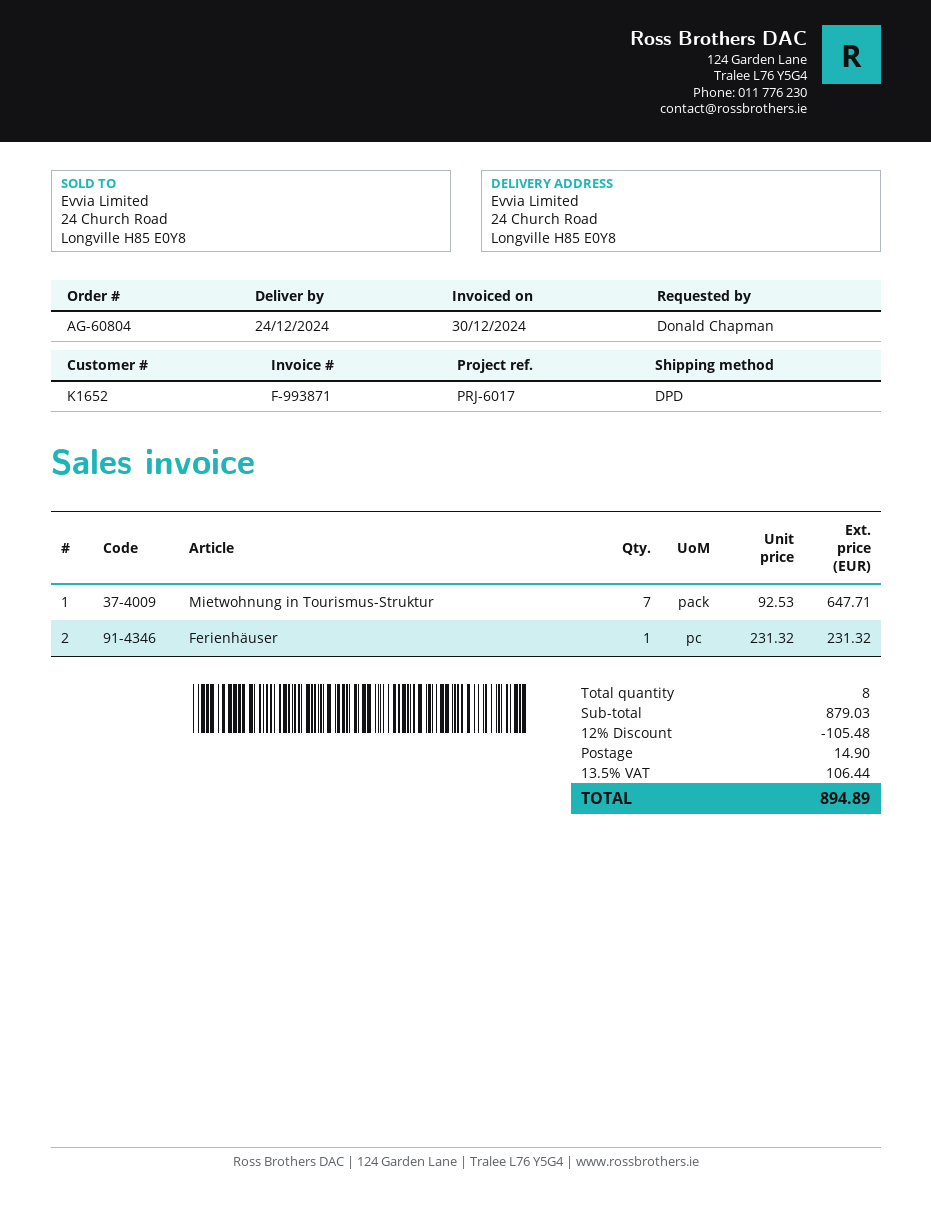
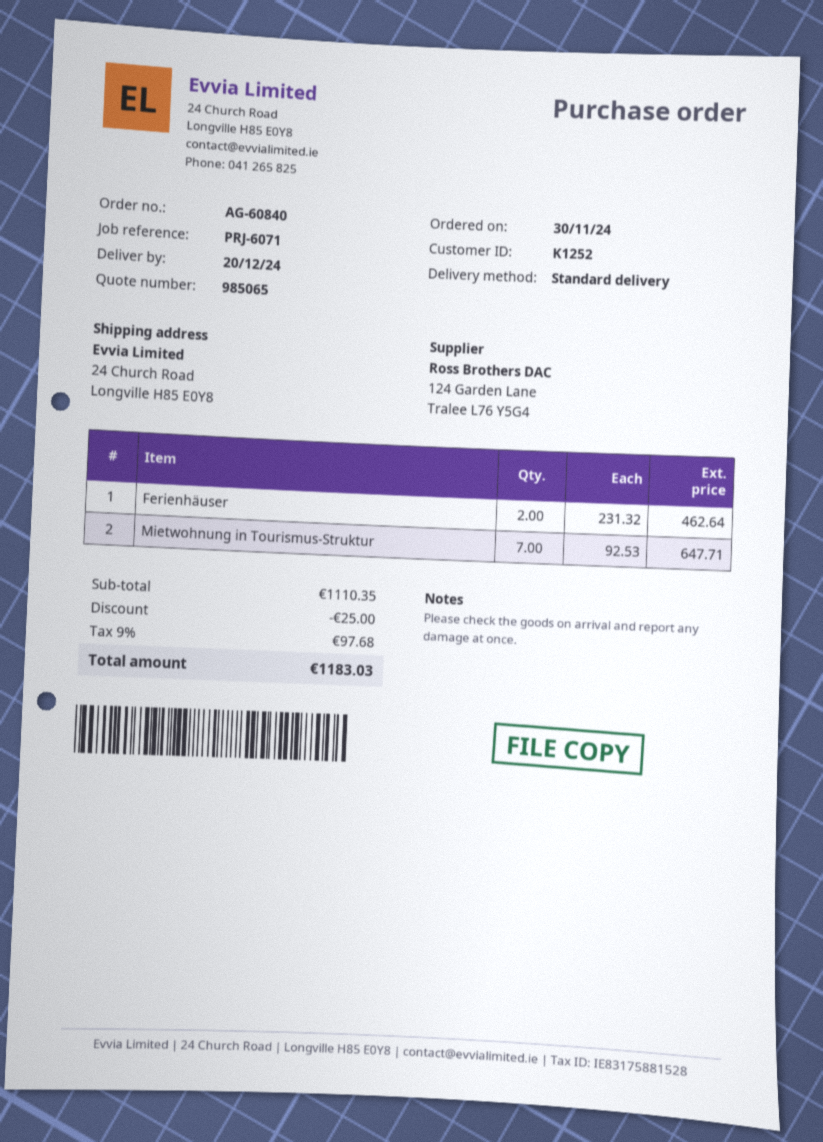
order number: AG-60804 -> AG-60840
delivery date: 2024-12-24 -> 2024-12-20
customer number: K1652 -> K1252
reference: PRJ-6017 -> PRJ-6071
shipping method: DPD -> standard
Ferienhäuser: 1 x 231.32 = 231.32 -> 2 x 231.32 = 462.64
subtotal: 879.03 -> 1110.35
discount: 105.48 -> 25.00
shipping: 14.90 -> none
tax: 13.5% = 106.44 -> 9% = 97.68
total: 894.89 -> 1183.03

